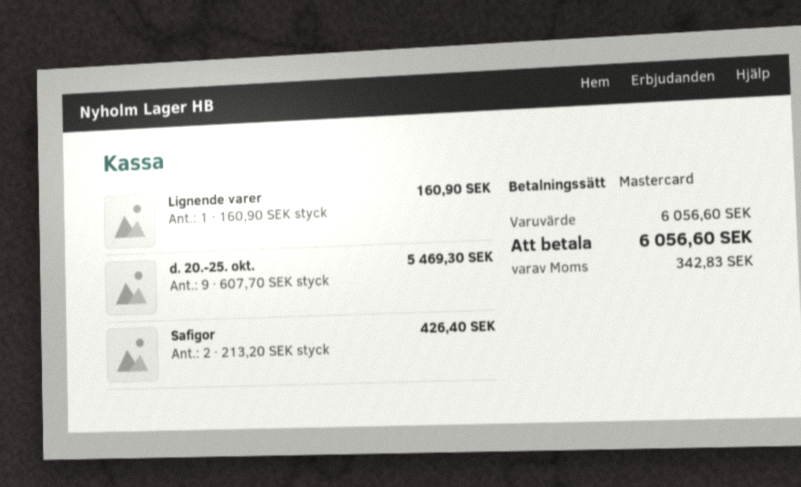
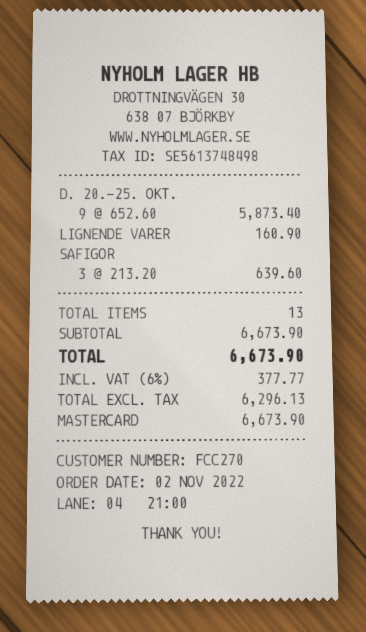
d. 20.-25. okt.: 9 x 607.70 = 5469.30 -> 9 x 652.60 = 5873.40
Safigor: 2 x 213.20 = 426.40 -> 3 x 213.20 = 639.60
subtotal: 6056.60 -> 6673.90
tax: 342.83 -> 377.77
total: 6056.60 -> 6673.90

